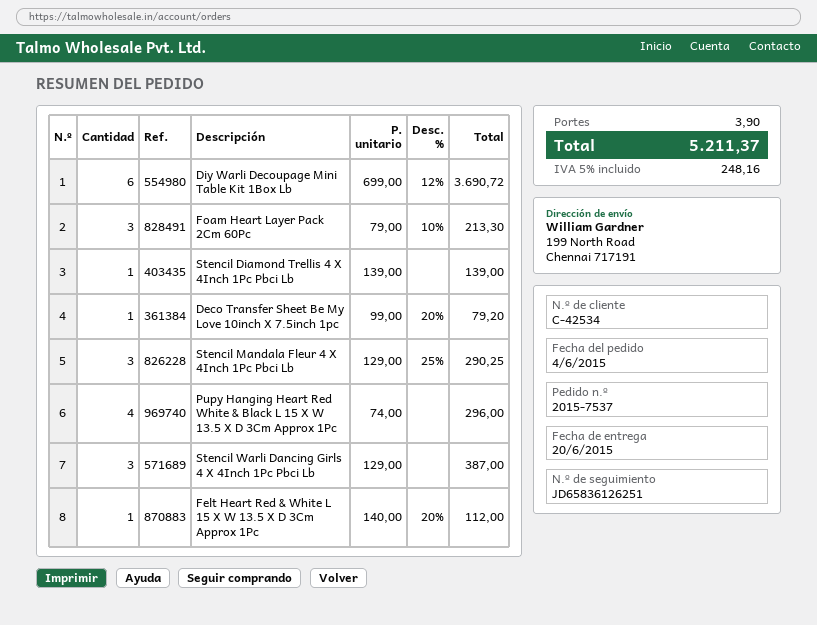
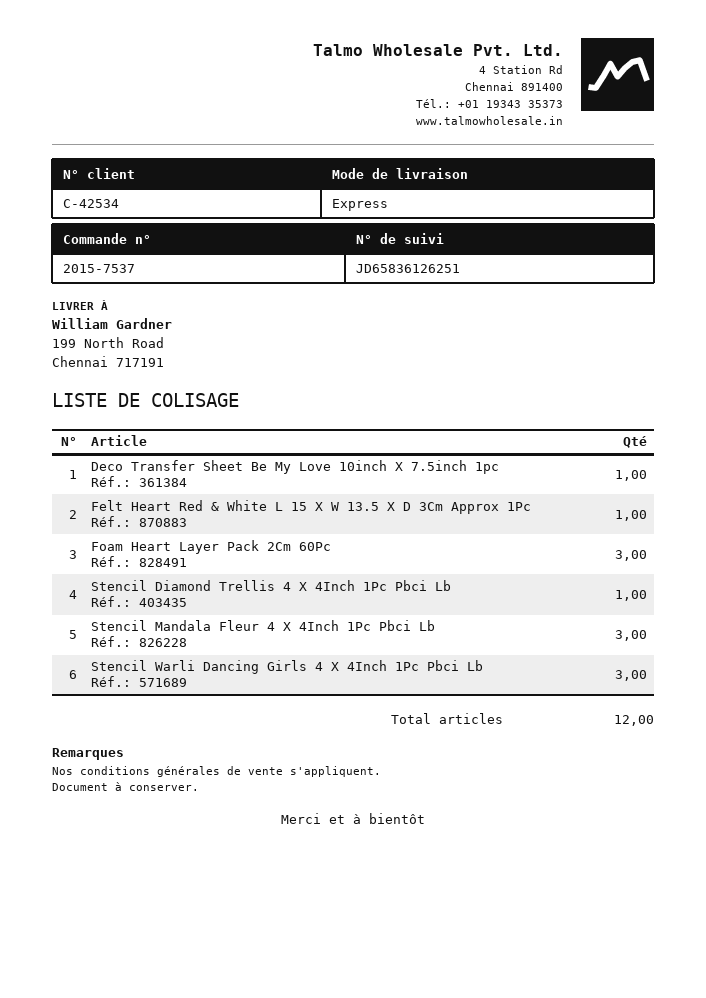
Diy Warli Decoupage Mini Table Kit 1Box Lb: 6 -> none
Pupy Hanging Heart Red White & Black L 15 X W 13.5 X D 3Cm Approx 1Pc: 4 -> none

